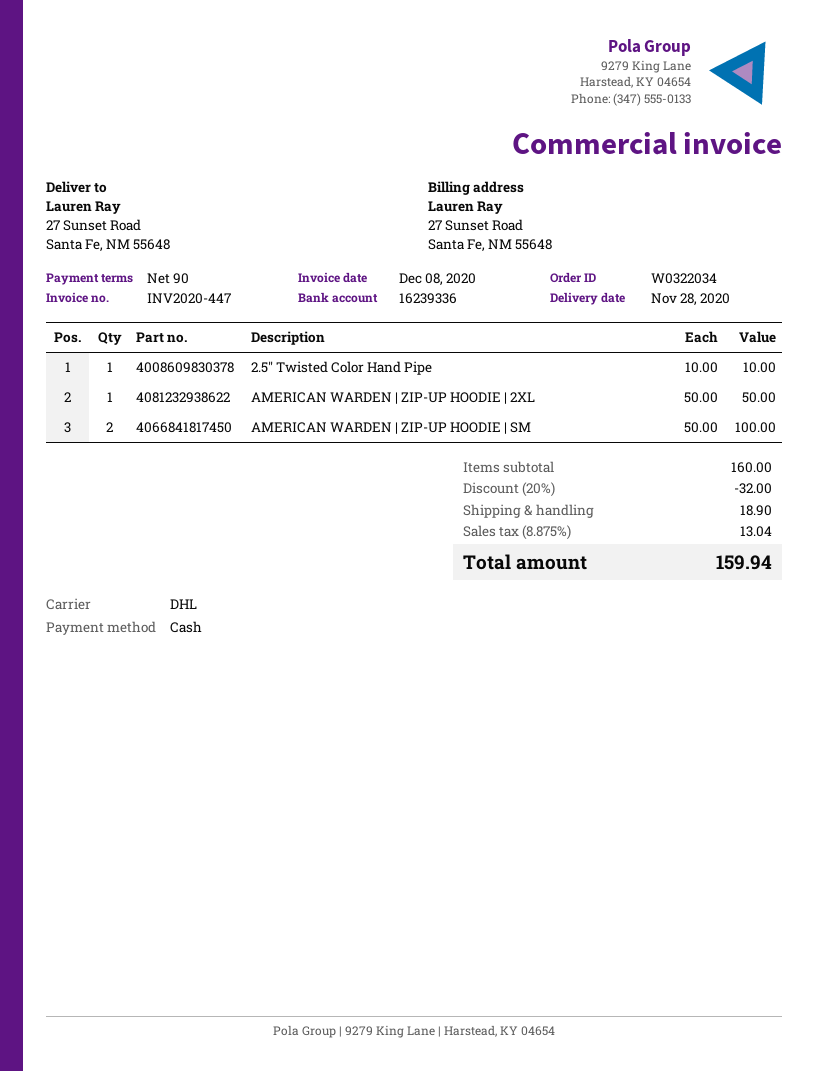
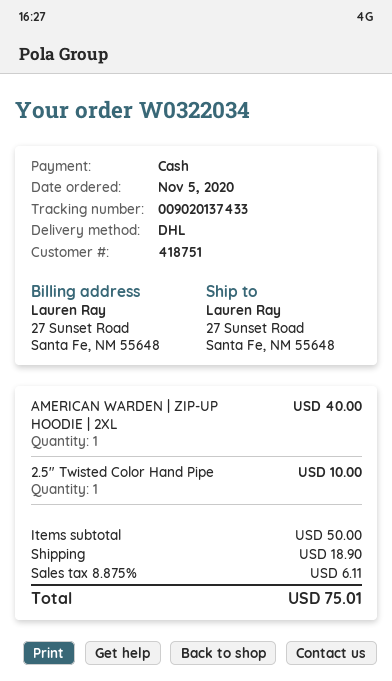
AMERICAN WARDEN | ZIP-UP HOODIE | 2XL: 1 for 50.00 -> 1 for 40.00
AMERICAN WARDEN | ZIP-UP HOODIE | SM: 2 for 100.00 -> none
subtotal: 160.00 -> 50.00
discount: 20% = 32.00 -> none
tax: 8.875% = 13.04 -> 8.875% = 6.11
total: 159.94 -> 75.01

